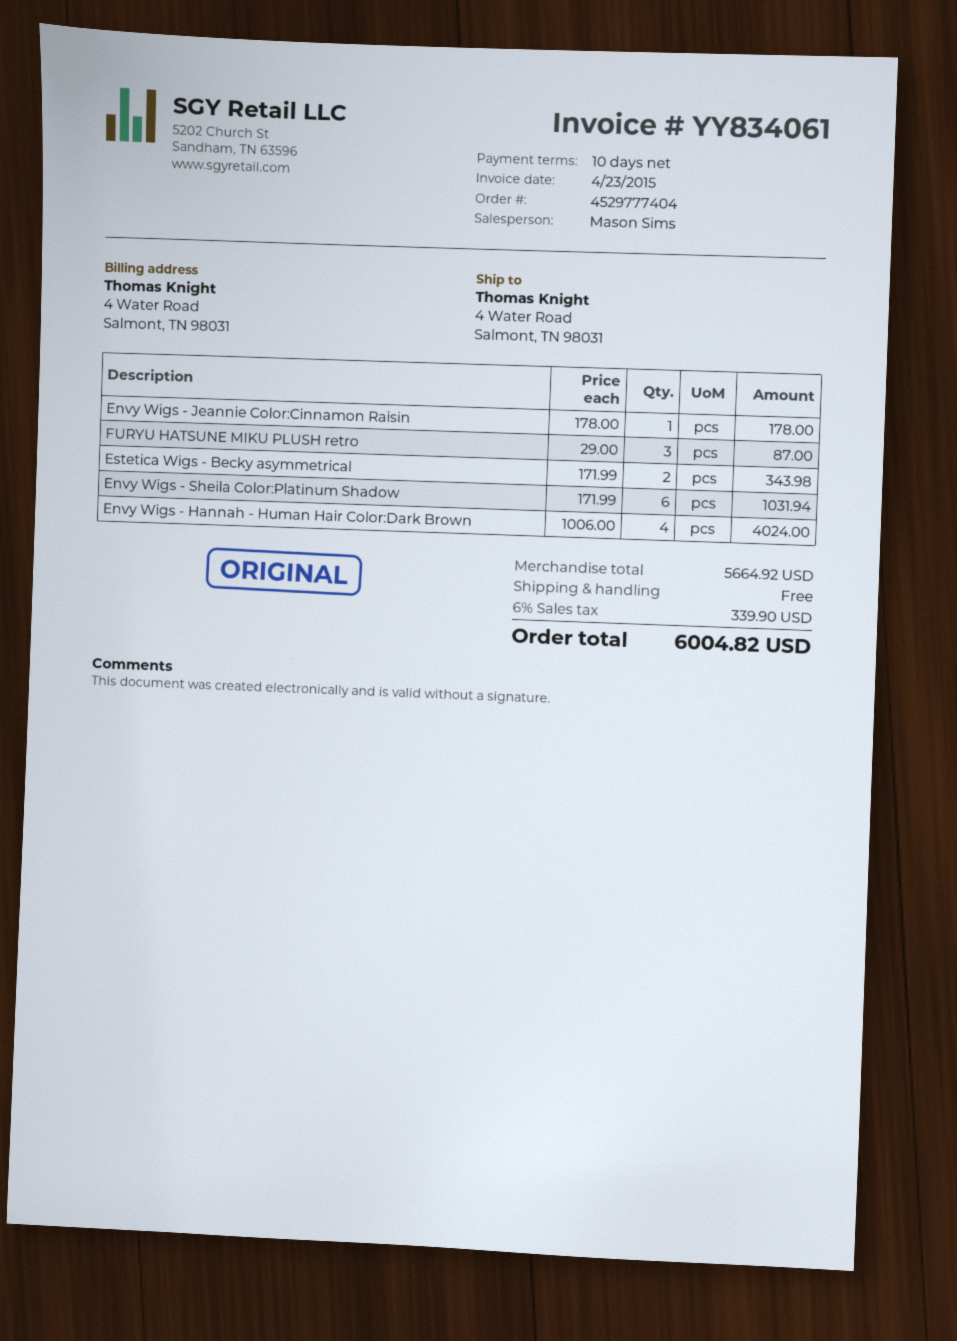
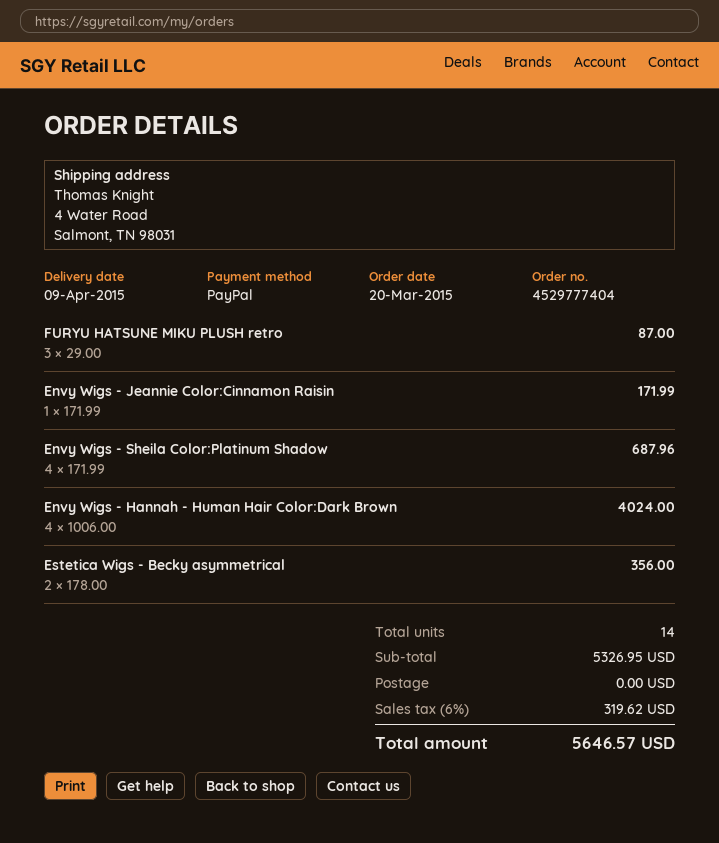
Envy Wigs - Jeannie Color:Cinnamon Raisin: 1 x 178.00 = 178.00 -> 1 x 171.99 = 171.99
Estetica Wigs - Becky asymmetrical: 2 x 171.99 = 343.98 -> 2 x 178.00 = 356.00
Envy Wigs - Sheila Color:Platinum Shadow: 6 x 171.99 = 1031.94 -> 4 x 171.99 = 687.96
subtotal: 5664.92 -> 5326.95
tax: 6% = 339.90 -> 6% = 319.62
total: 6004.82 -> 5646.57

